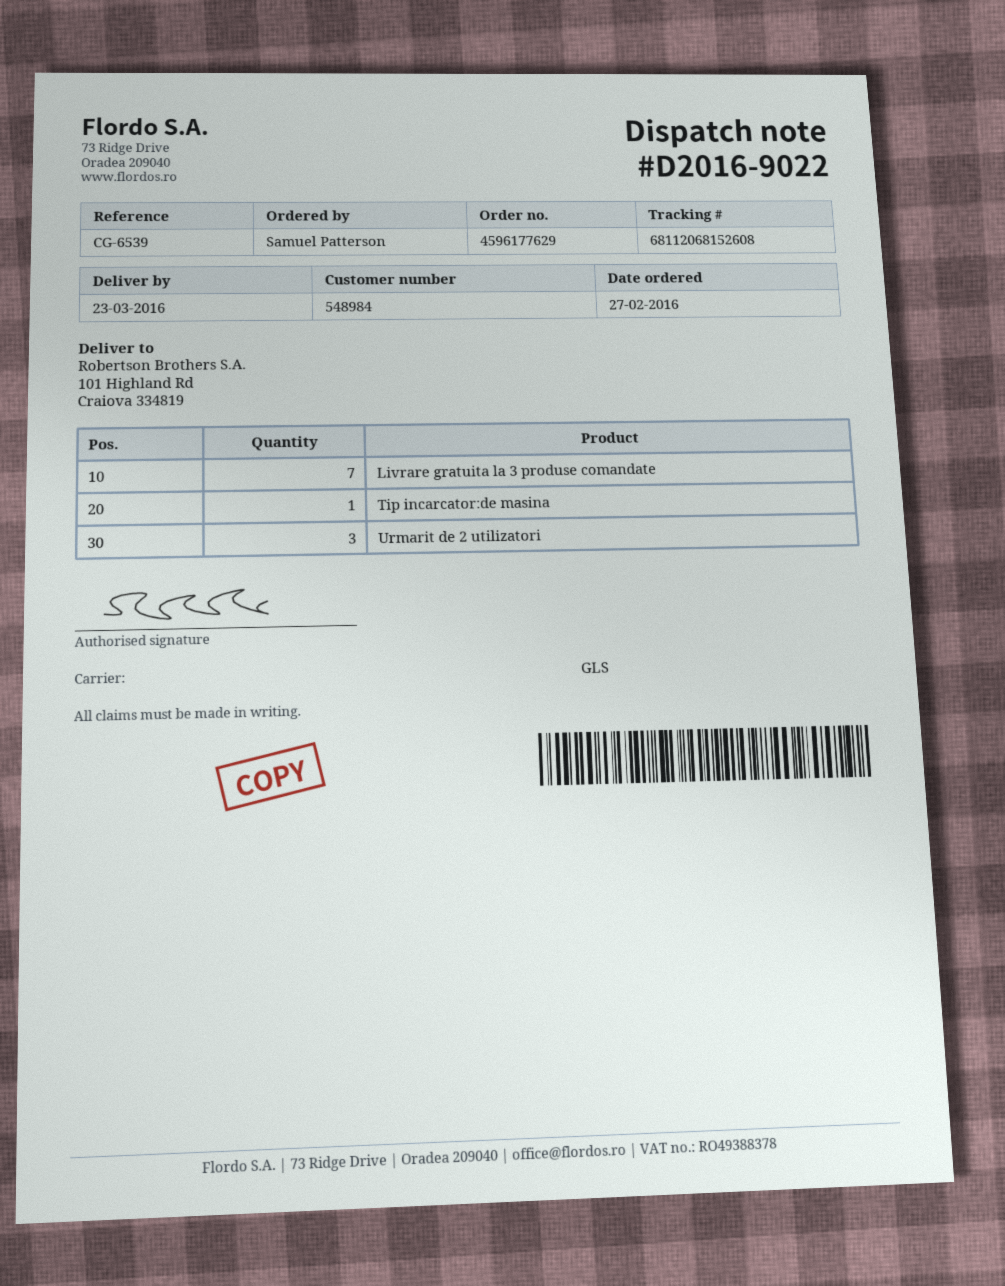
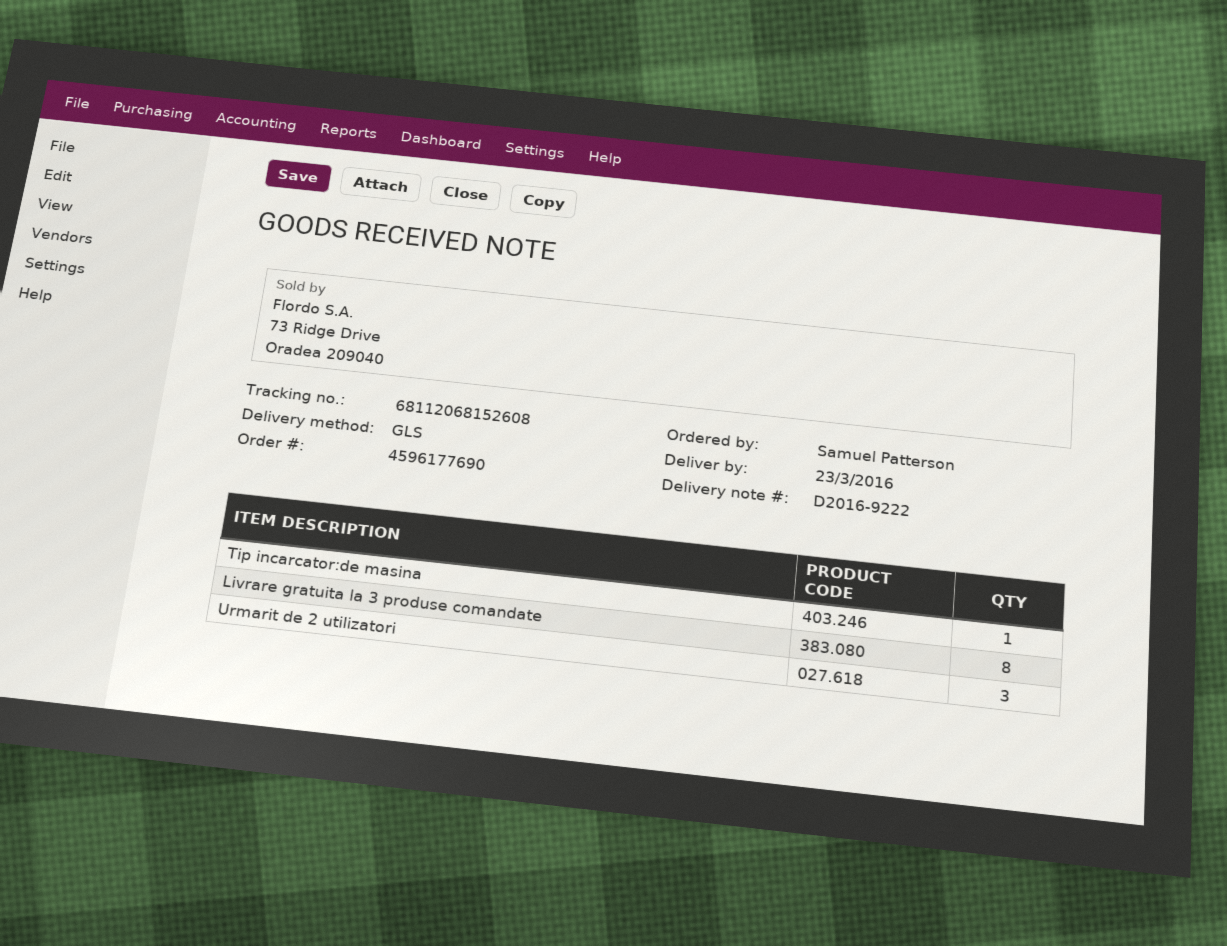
order number: 4596177629 -> 4596177690
delivery note number: D2016-9022 -> D2016-9222
Livrare gratuita la 3 produse comandate: 7 -> 8

